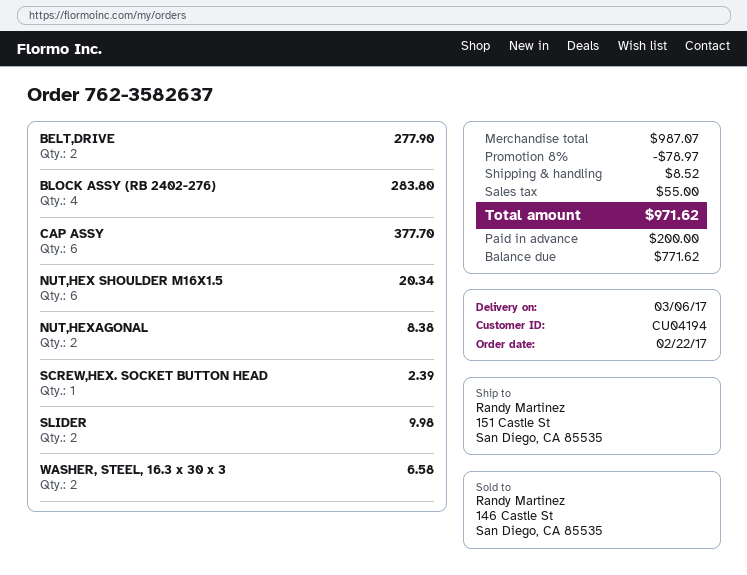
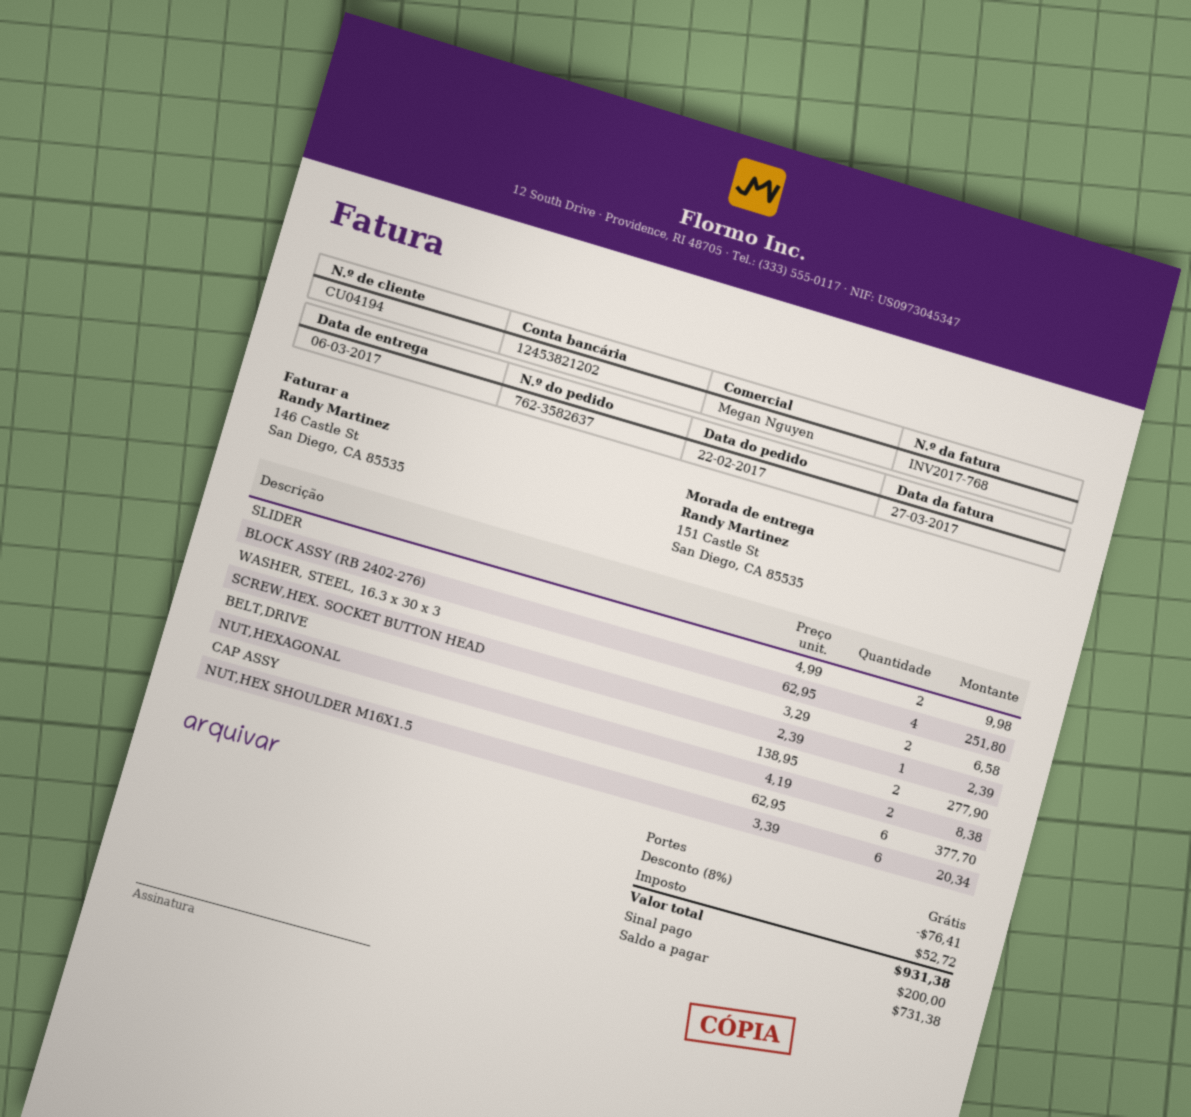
BLOCK ASSY (RB 2402-276): 4 for 283.80 -> 4 for 251.80
discount: 8% = 78.97 -> 8% = 76.41
shipping: 8.52 -> 0.00
tax: 55.00 -> 52.72
total: 971.62 -> 931.38
balance: 771.62 -> 731.38

